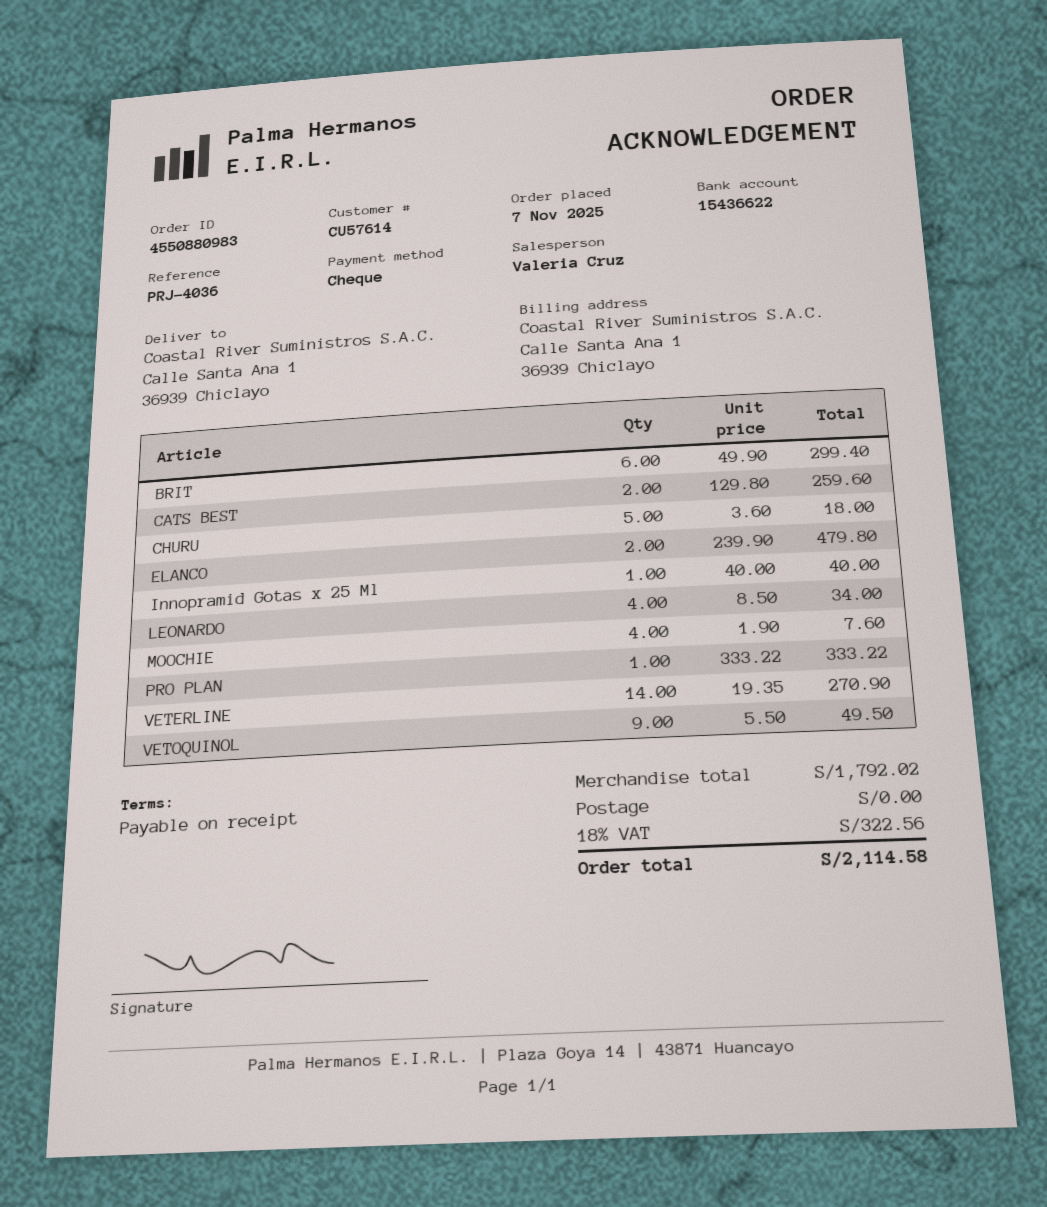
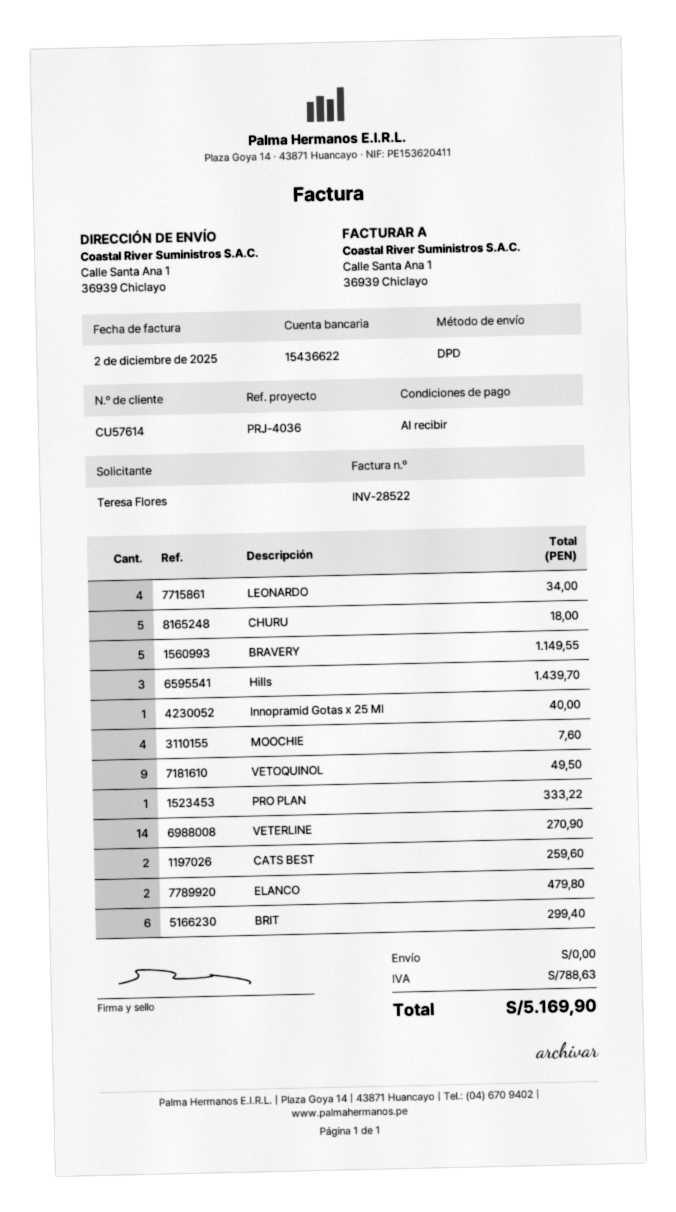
BRAVERY: none -> 5 for 1149.55
Hills: none -> 3 for 1439.70
tax: 322.56 -> 788.63
total: 2114.58 -> 5169.90

